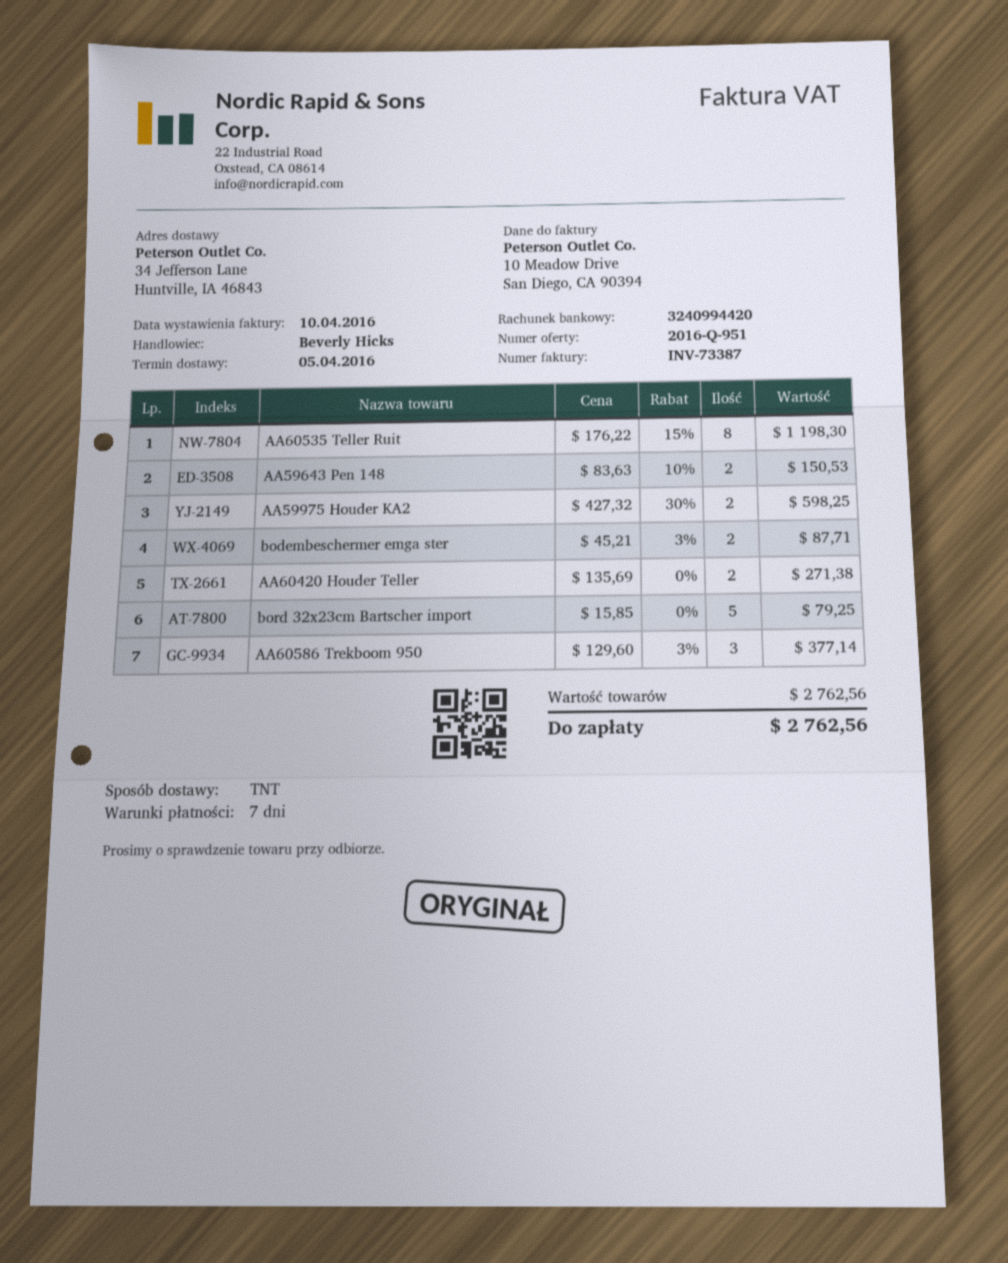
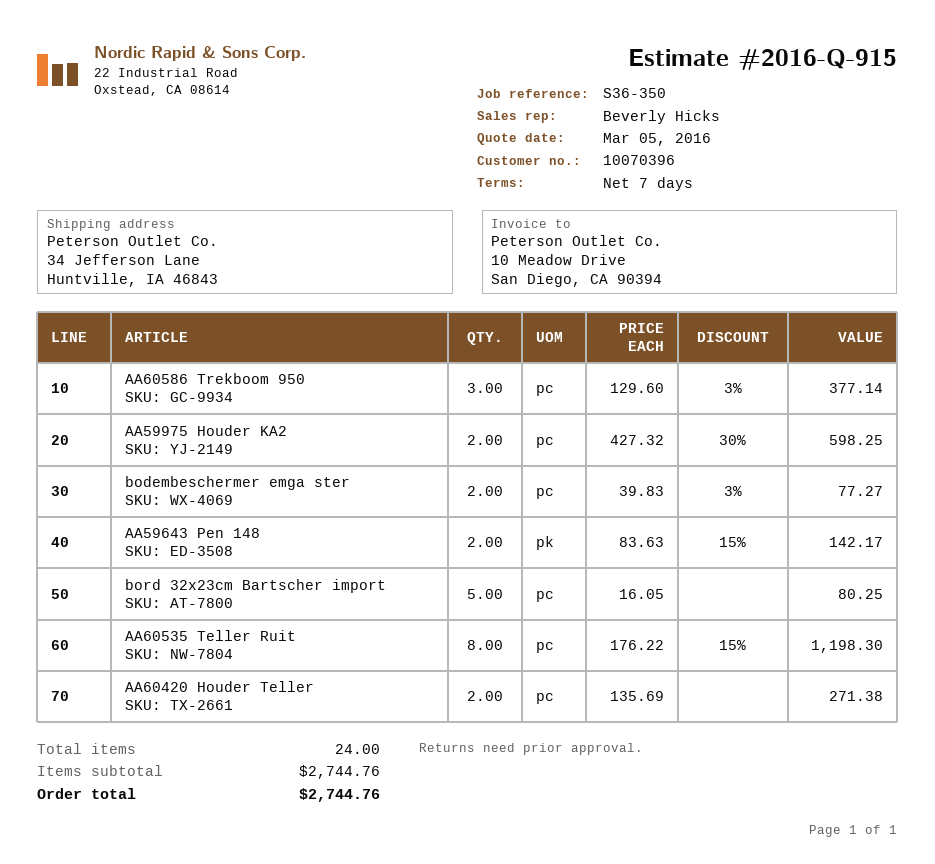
quote number: 2016-Q-951 -> 2016-Q-915
AA59643 Pen 148: 2 x 83.63 - 10% = 150.53 -> 2 x 83.63 - 15% = 142.17
bodembeschermer emga ster: 2 x 45.21 - 3% = 87.71 -> 2 x 39.83 - 3% = 77.27
bord 32x23cm Bartscher import: 5 x 15.85 = 79.25 -> 5 x 16.05 = 80.25
subtotal: 2762.56 -> 2744.76
total: 2762.56 -> 2744.76

